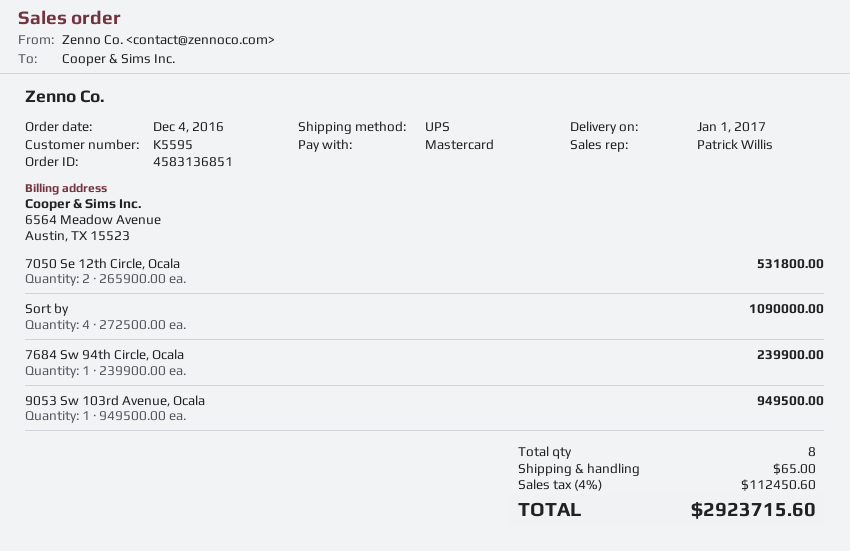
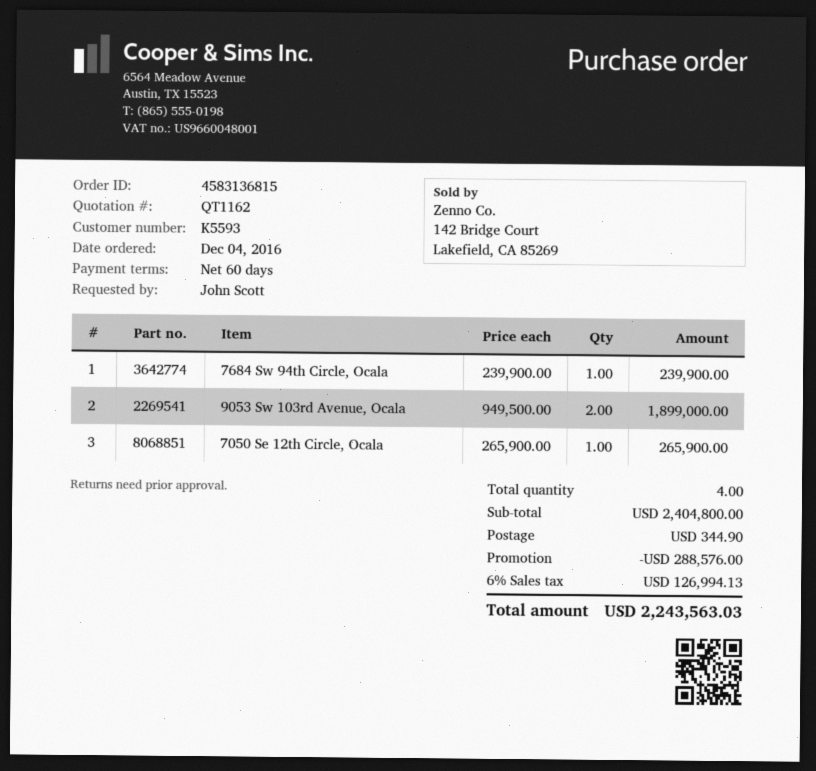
order number: 4583136851 -> 4583136815
customer number: K5595 -> K5593
7050 Se 12th Circle, Ocala: 2 x 265900.00 = 531800.00 -> 1 x 265900.00 = 265900.00
Sort by: 4 x 272500.00 = 1090000.00 -> none
9053 Sw 103rd Avenue, Ocala: 1 x 949500.00 = 949500.00 -> 2 x 949500.00 = 1899000.00
total quantity: 8 -> 4
discount: none -> 288576.00
shipping: 65.00 -> 344.90
tax: 4% = 112450.60 -> 6% = 126994.13
total: 2923715.60 -> 2243563.03

